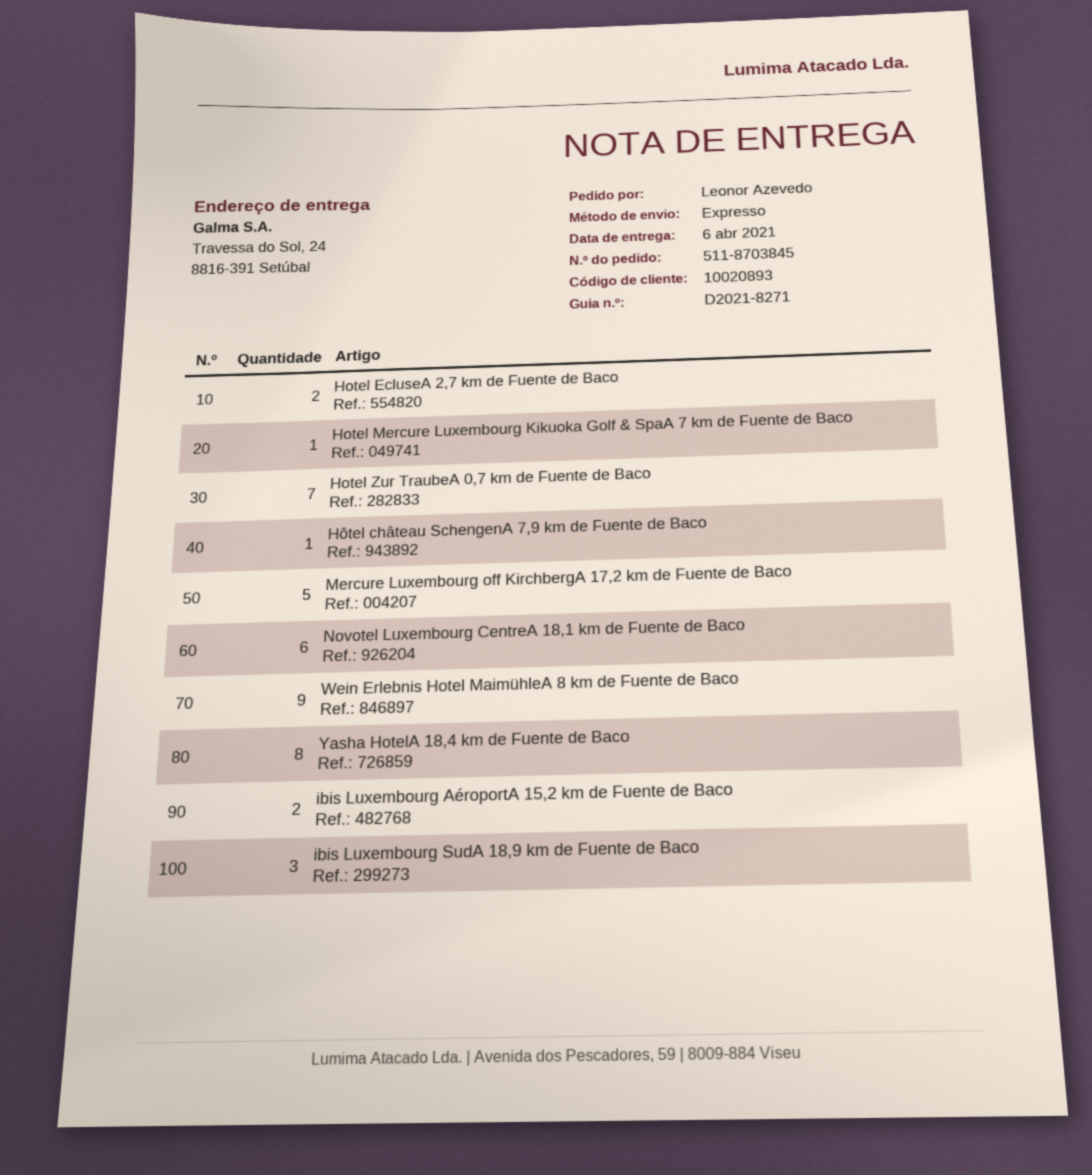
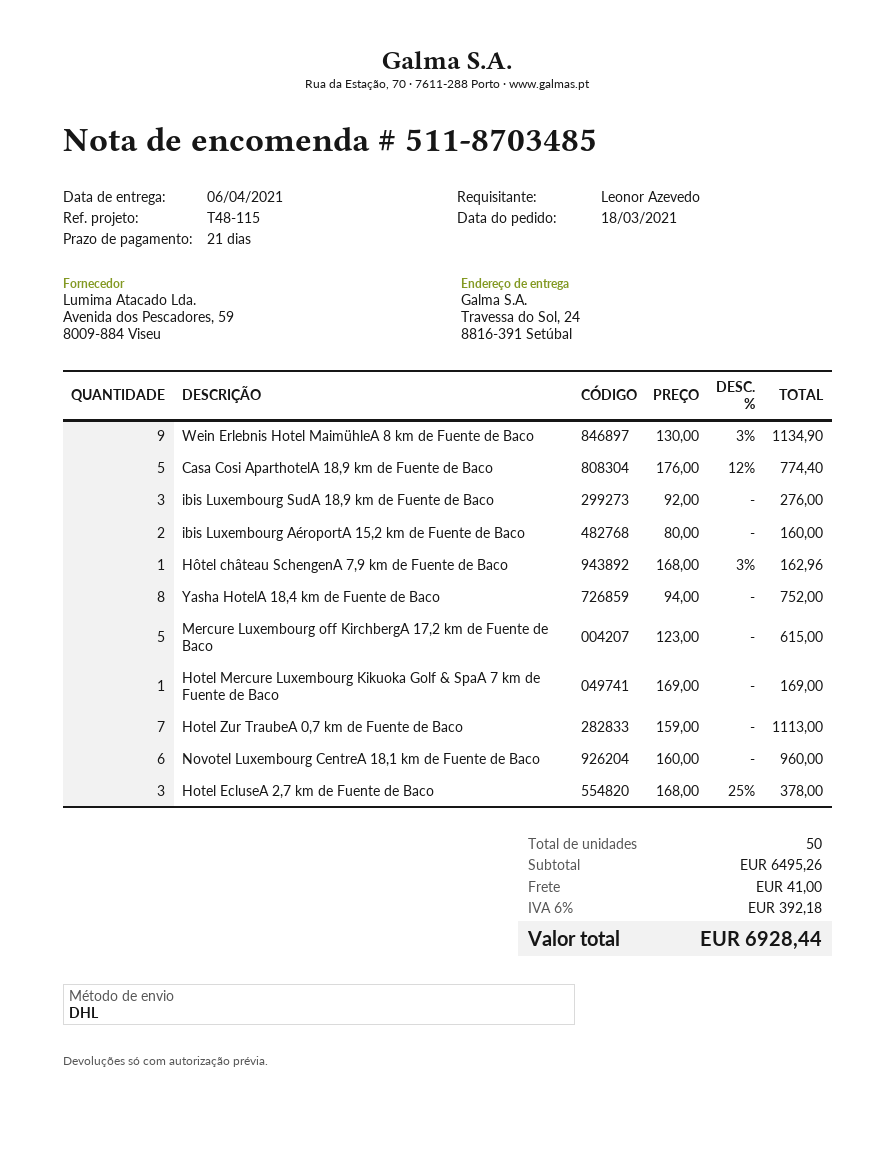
order number: 511-8703845 -> 511-8703485
shipping method: express -> DHL
Hotel EcluseA 2,7 km de Fuente de Baco: 2 -> 3
Casa Cosi AparthotelA 18,9 km de Fuente de Baco: none -> 5

